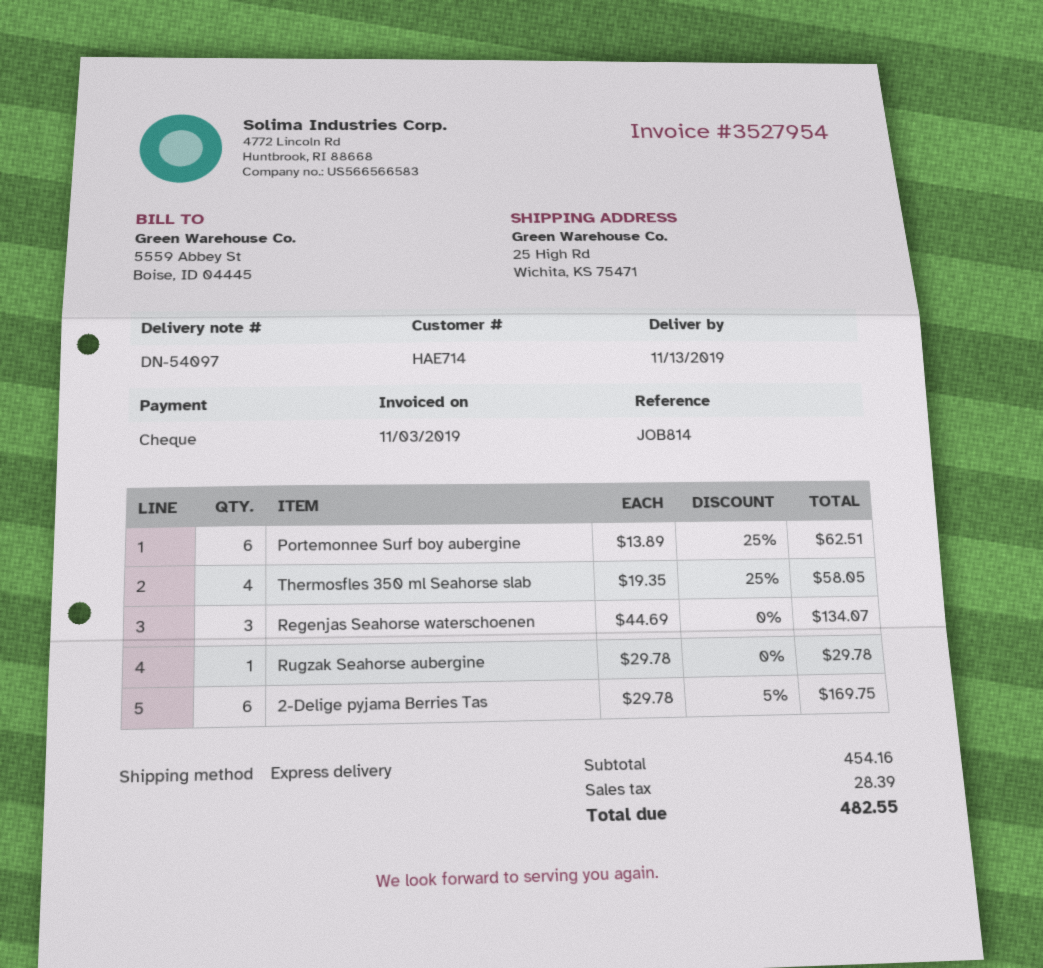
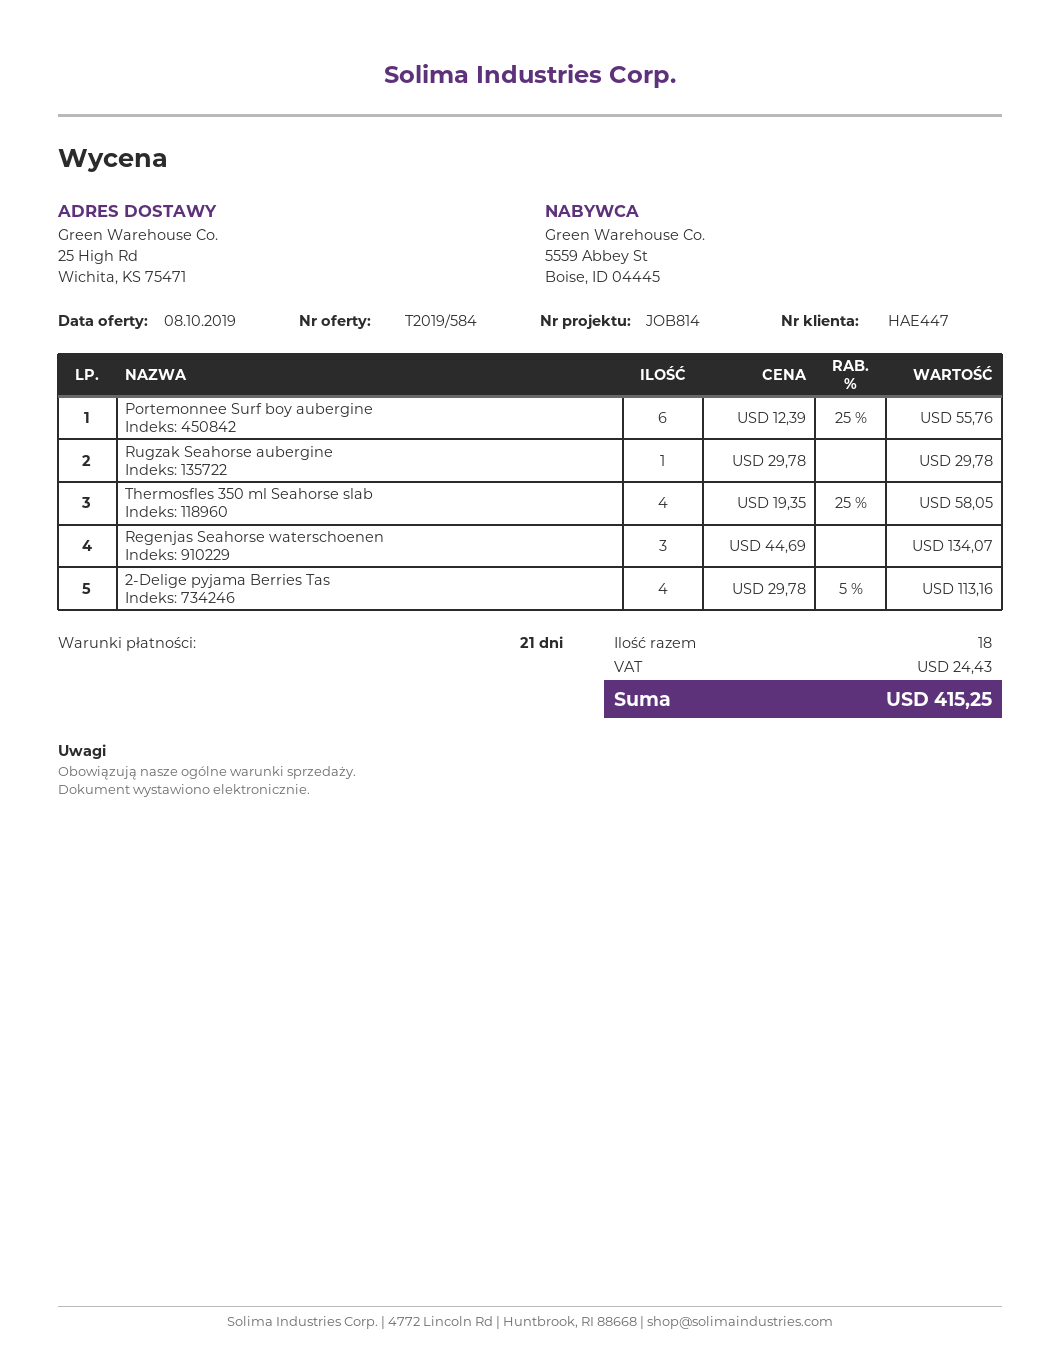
customer number: HAE714 -> HAE447
Portemonnee Surf boy aubergine: 6 x 13.89 - 25% = 62.51 -> 6 x 12.39 - 25% = 55.76
2-Delige pyjama Berries Tas: 6 x 29.78 - 5% = 169.75 -> 4 x 29.78 - 5% = 113.16
tax: 28.39 -> 24.43
total: 482.55 -> 415.25

